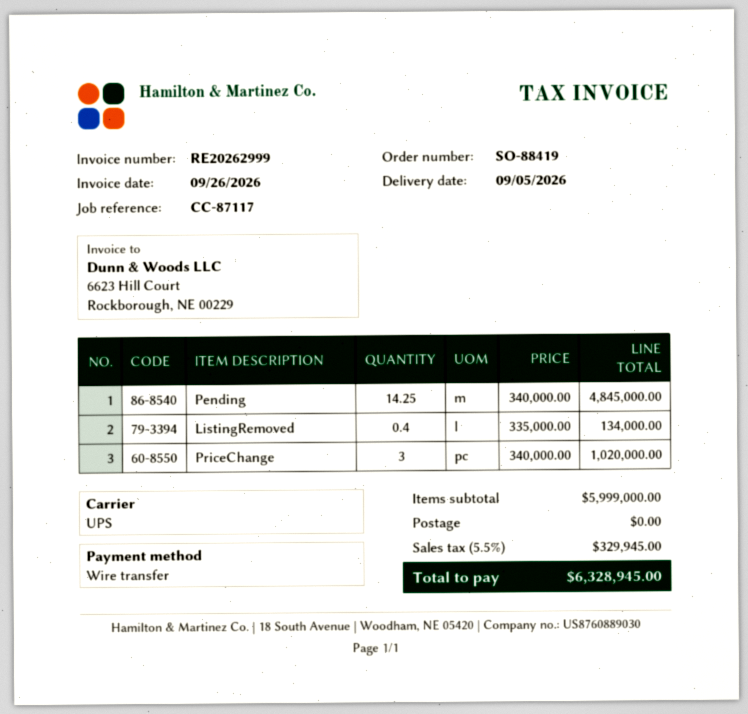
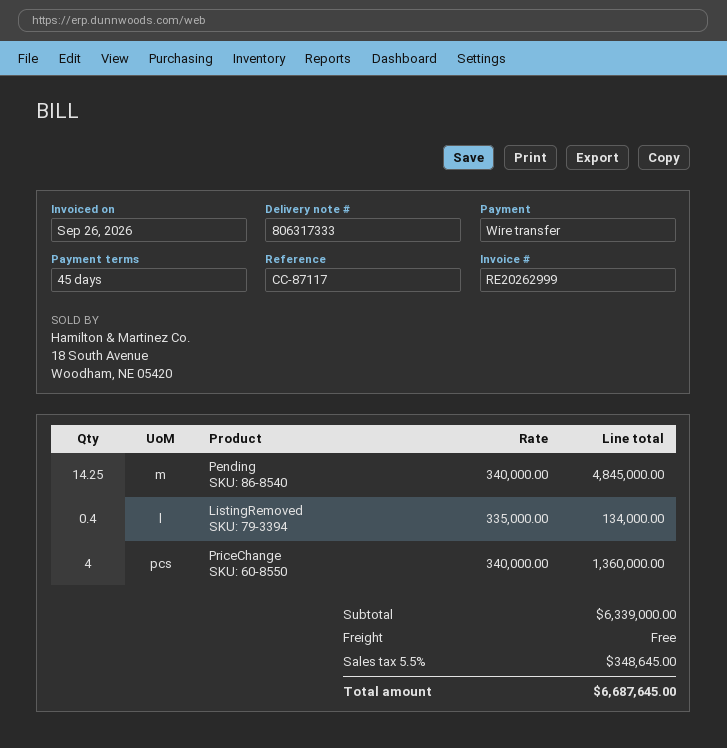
PriceChange: 3 x 340000.00 = 1020000.00 -> 4 x 340000.00 = 1360000.00
subtotal: 5999000.00 -> 6339000.00
tax: 5.5% = 329945.00 -> 5.5% = 348645.00
total: 6328945.00 -> 6687645.00

